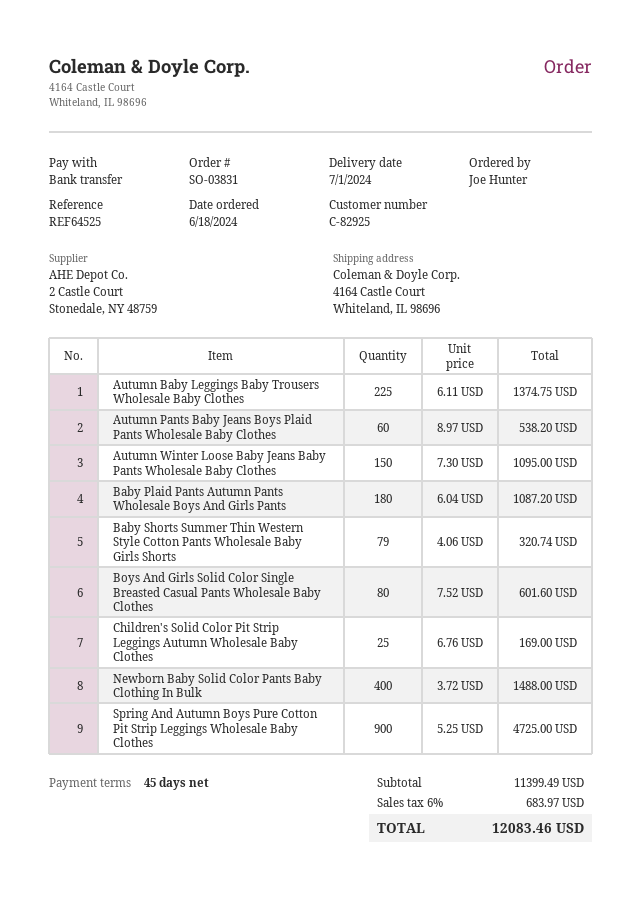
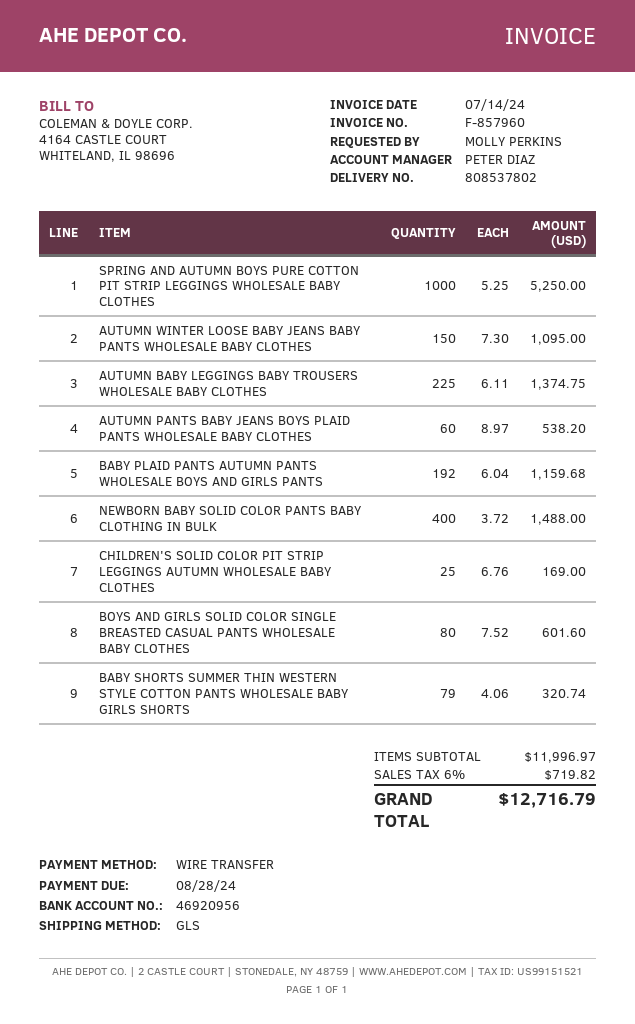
ordered by: Joe Hunter -> MOLLY PERKINS
Baby Plaid Pants Autumn Pants Wholesale Boys And Girls Pants: 180 x 6.04 = 1087.20 -> 192 x 6.04 = 1159.68
Spring And Autumn Boys Pure Cotton Pit Strip Leggings Wholesale Baby Clothes: 900 x 5.25 = 4725.00 -> 1000 x 5.25 = 5250.00
subtotal: 11399.49 -> 11996.97
tax: 6% = 683.97 -> 6% = 719.82
total: 12083.46 -> 12716.79

